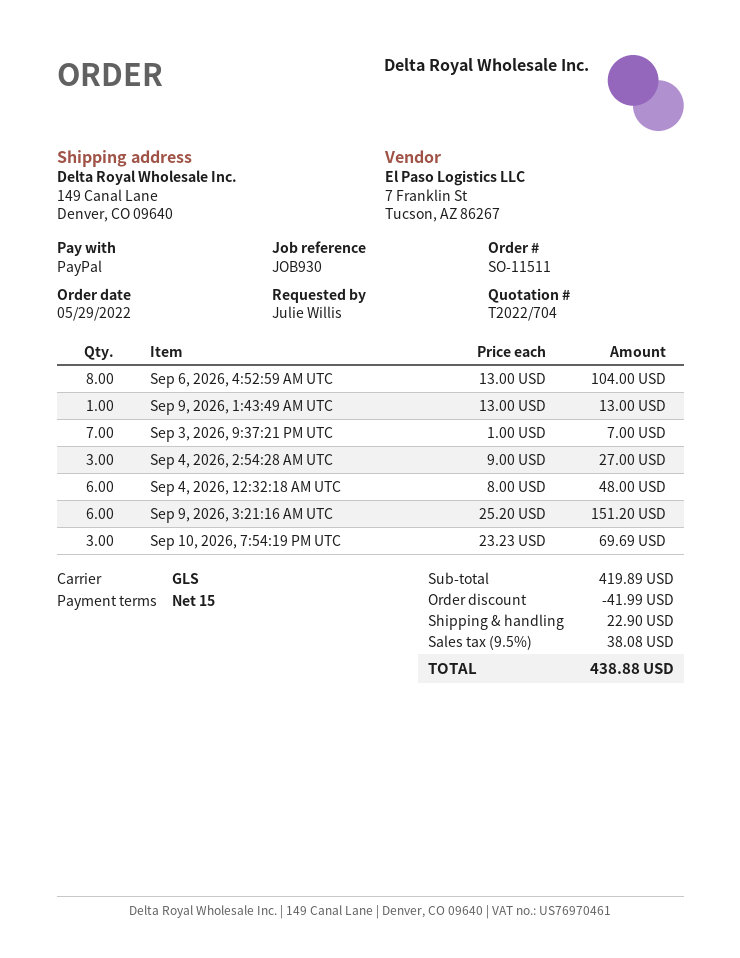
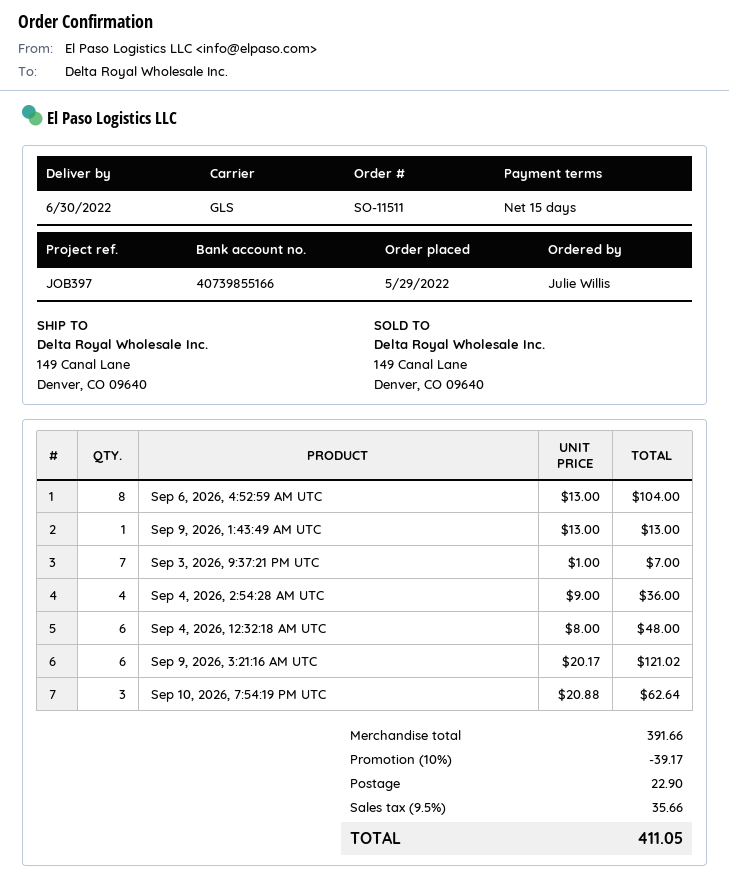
reference: JOB930 -> JOB397
Sep 4, 2026, 2:54:28 AM UTC: 3 x 9.00 = 27.00 -> 4 x 9.00 = 36.00
Sep 9, 2026, 3:21:16 AM UTC: 6 x 25.20 = 151.20 -> 6 x 20.17 = 121.02
Sep 10, 2026, 7:54:19 PM UTC: 3 x 23.23 = 69.69 -> 3 x 20.88 = 62.64
subtotal: 419.89 -> 391.66
discount: 41.99 -> 39.17
tax: 9.5% = 38.08 -> 9.5% = 35.66
total: 438.88 -> 411.05

